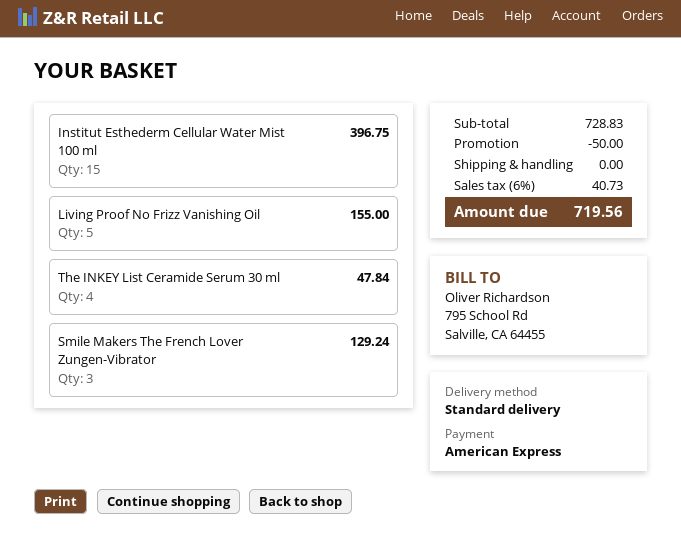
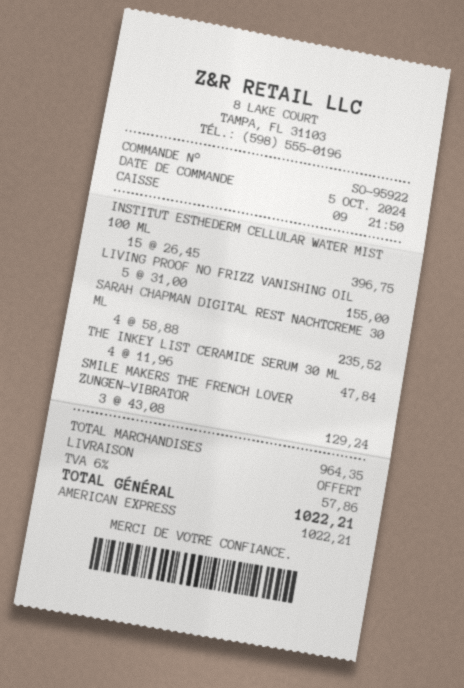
SARAH CHAPMAN DIGITAL REST NACHTCREME 30 ML: none -> 4 for 235.52
subtotal: 728.83 -> 964.35
discount: 50.00 -> none
tax: 6% = 40.73 -> 6% = 57.86
total: 719.56 -> 1022.21

